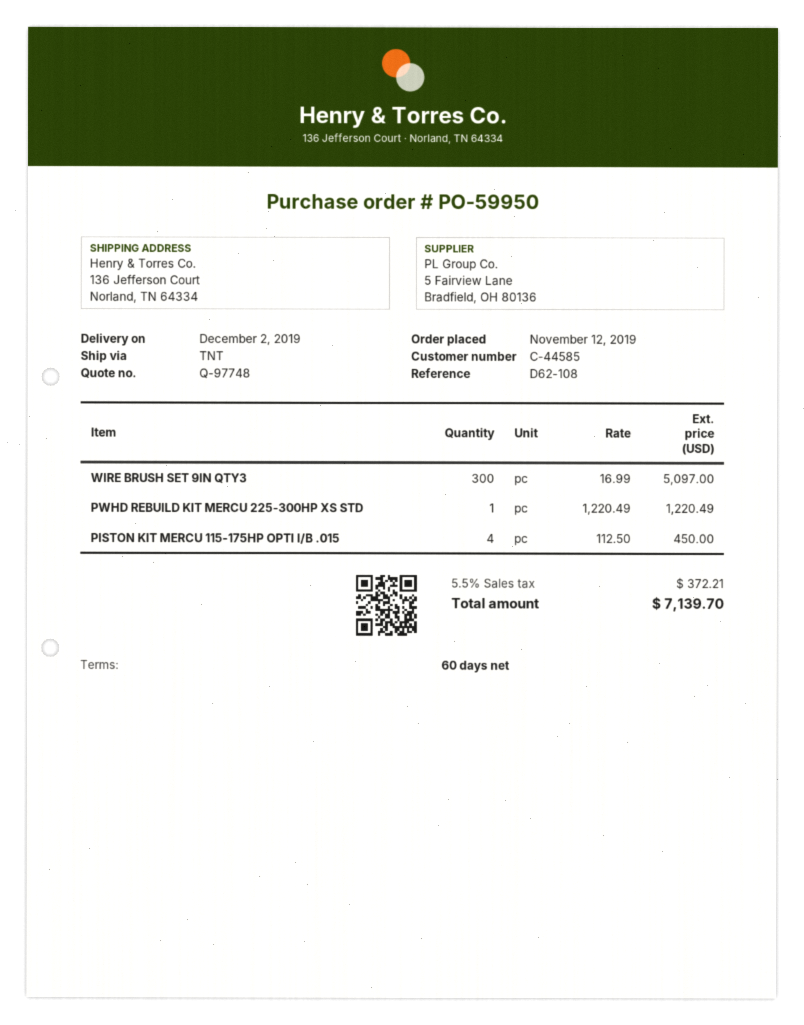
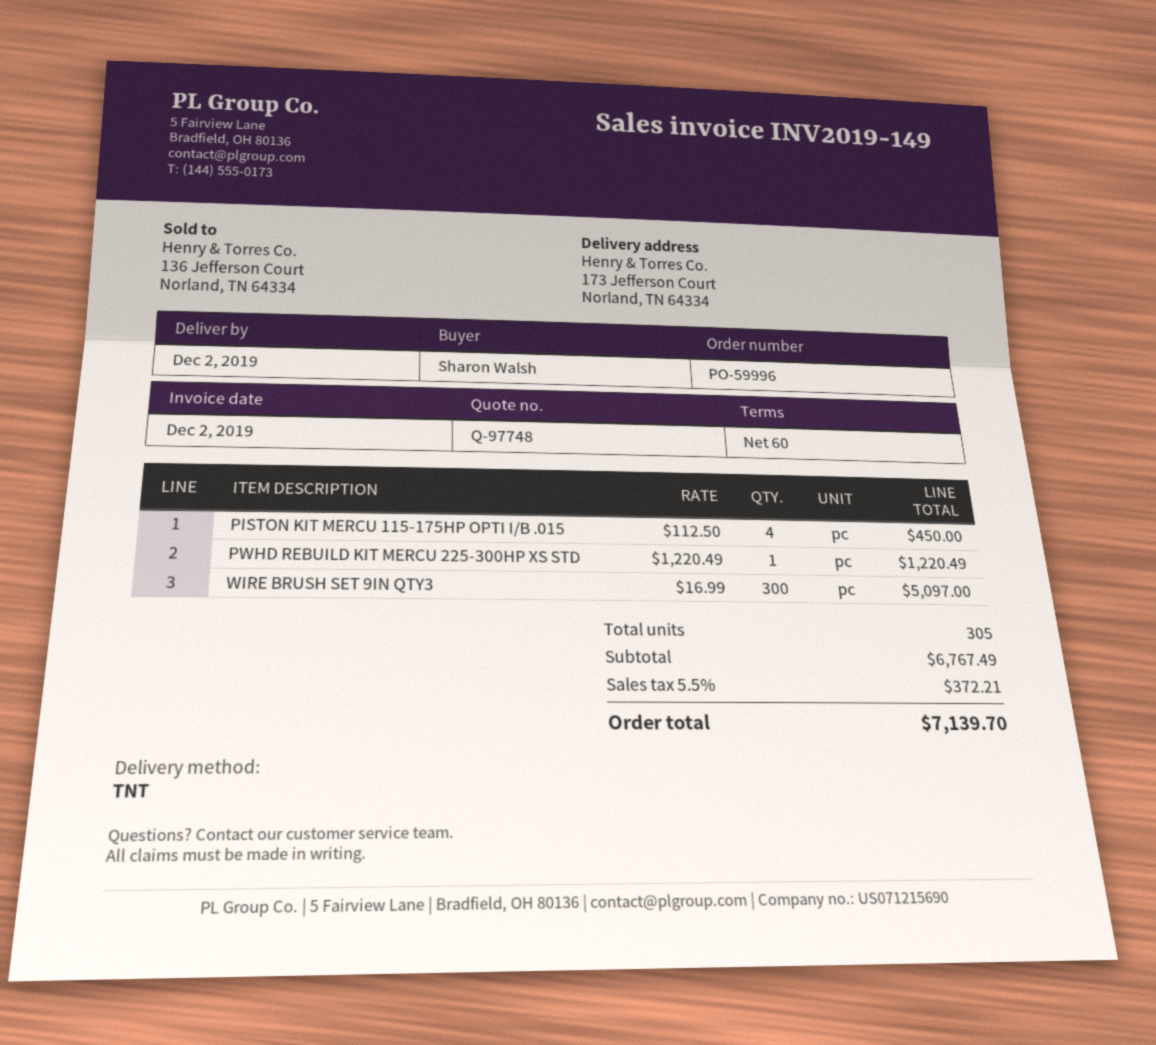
order number: PO-59950 -> PO-59996
ship to: 136 Jefferson Court, Norland, TN 64334 -> 173 Jefferson Court, Norland, TN 64334

